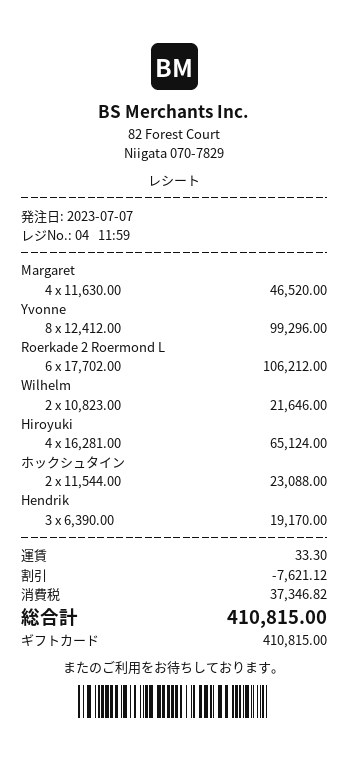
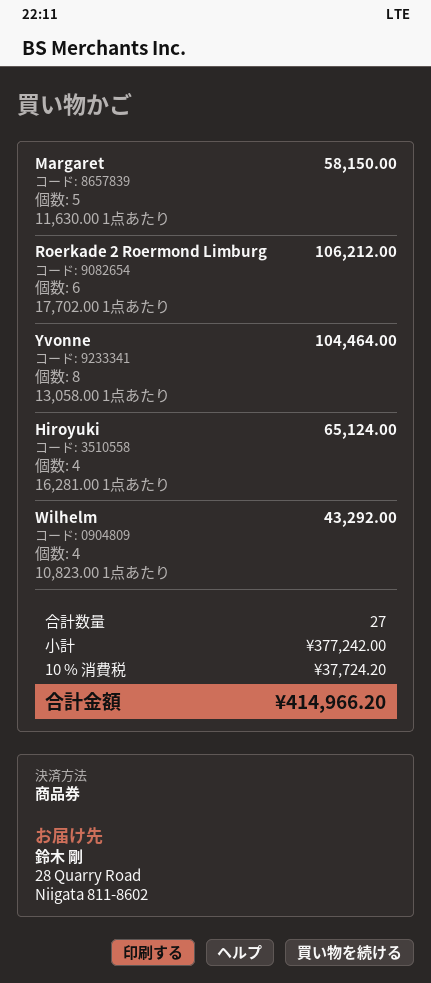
Margaret: 4 x 11630.00 = 46520.00 -> 5 x 11630.00 = 58150.00
Yvonne: 8 x 12412.00 = 99296.00 -> 8 x 13058.00 = 104464.00
Wilhelm: 2 x 10823.00 = 21646.00 -> 4 x 10823.00 = 43292.00
ホックシュタイン: 2 x 11544.00 = 23088.00 -> none
Hendrik: 3 x 6390.00 = 19170.00 -> none
discount: 7621.12 -> none
shipping: 33.30 -> none
tax: 37346.82 -> 37724.20
total: 410815.00 -> 414966.20

